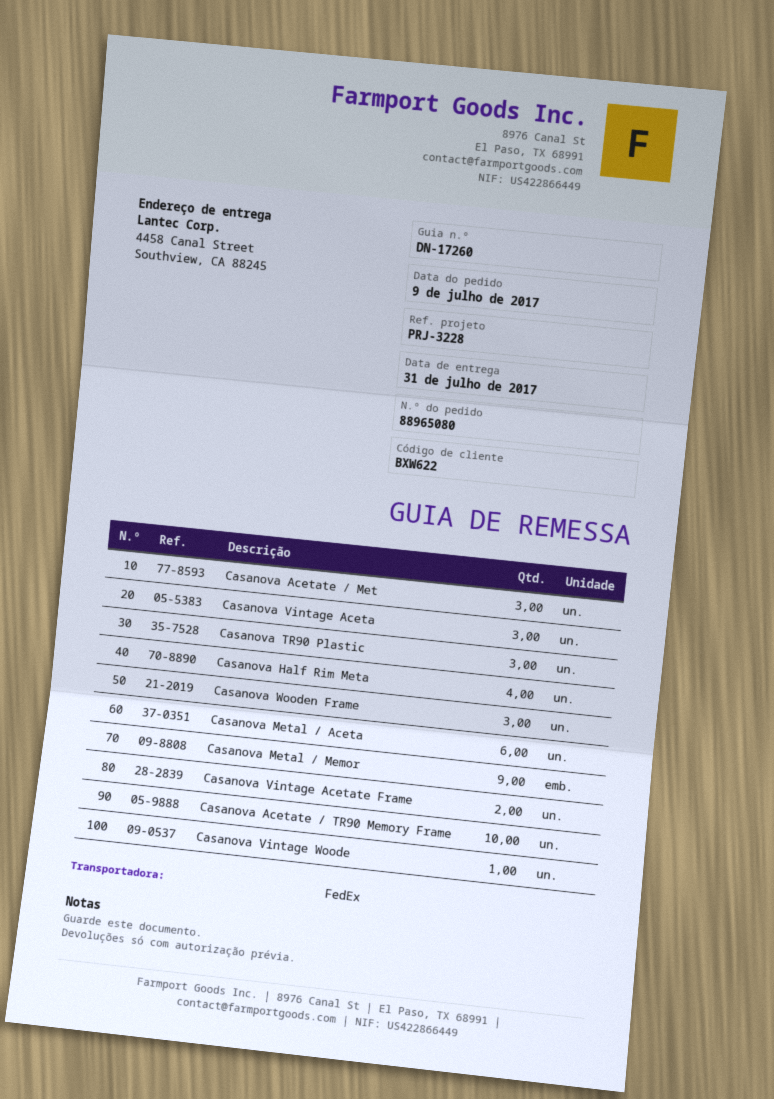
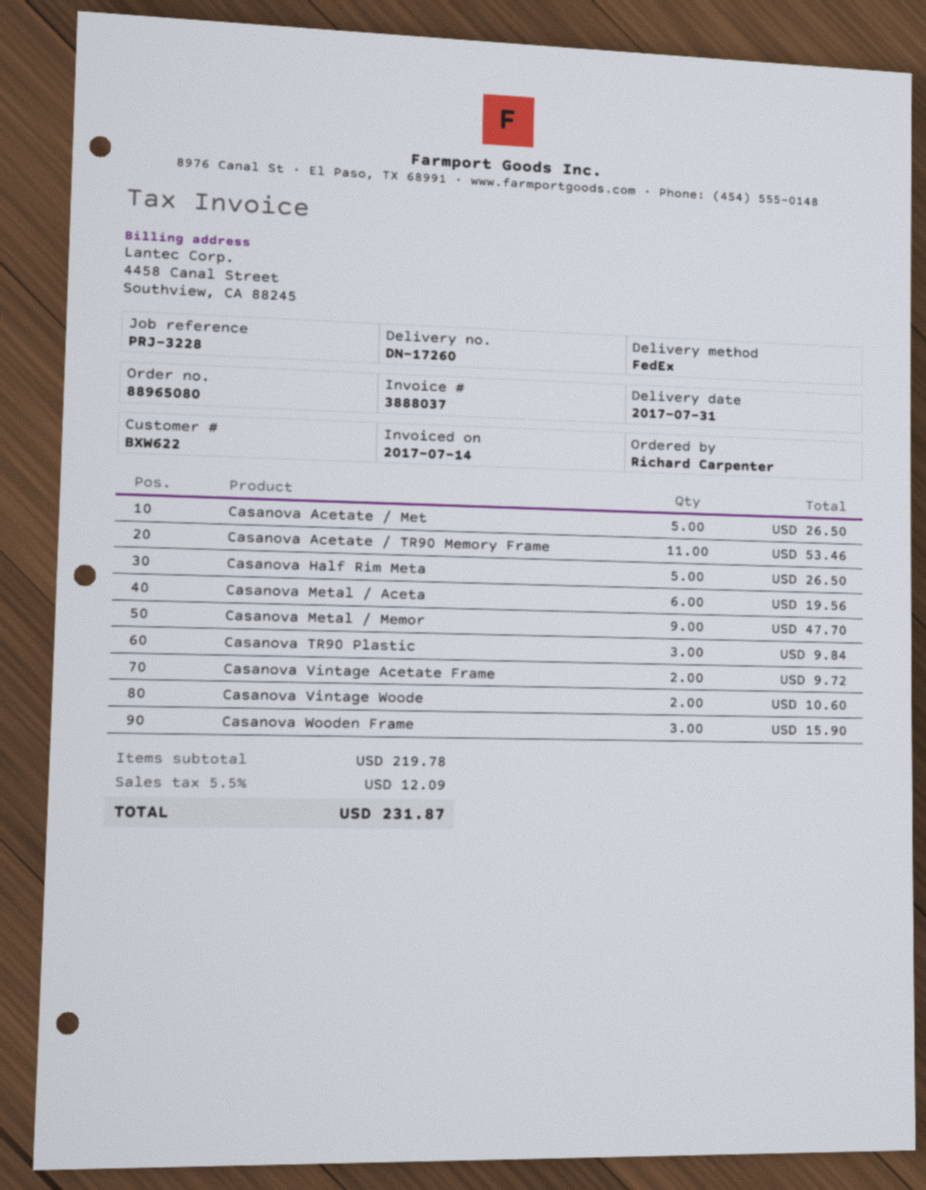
Casanova Acetate / Met: 3 -> 5
Casanova Vintage Aceta: 3 -> none
Casanova Half Rim Meta: 4 -> 5
Casanova Acetate / TR90 Memory Frame: 10 -> 11
Casanova Vintage Woode: 1 -> 2

